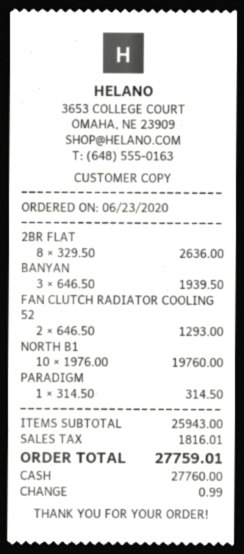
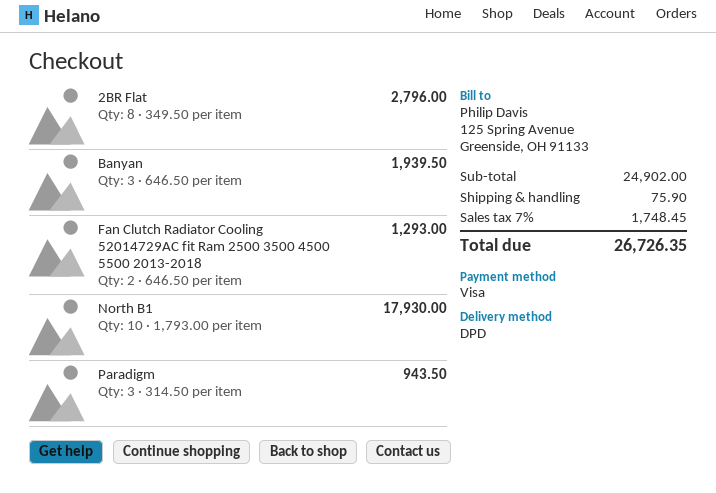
payment method: cash -> Visa
2BR FLAT: 8 x 329.50 = 2636.00 -> 8 x 349.50 = 2796.00
NORTH B1: 10 x 1976.00 = 19760.00 -> 10 x 1793.00 = 17930.00
PARADIGM: 1 x 314.50 = 314.50 -> 3 x 314.50 = 943.50
subtotal: 25943.00 -> 24902.00
shipping: none -> 75.90
tax: 1816.01 -> 1748.45
total: 27759.01 -> 26726.35

